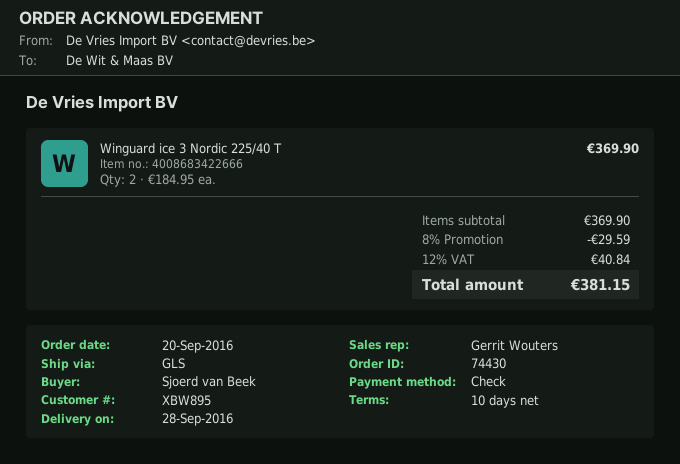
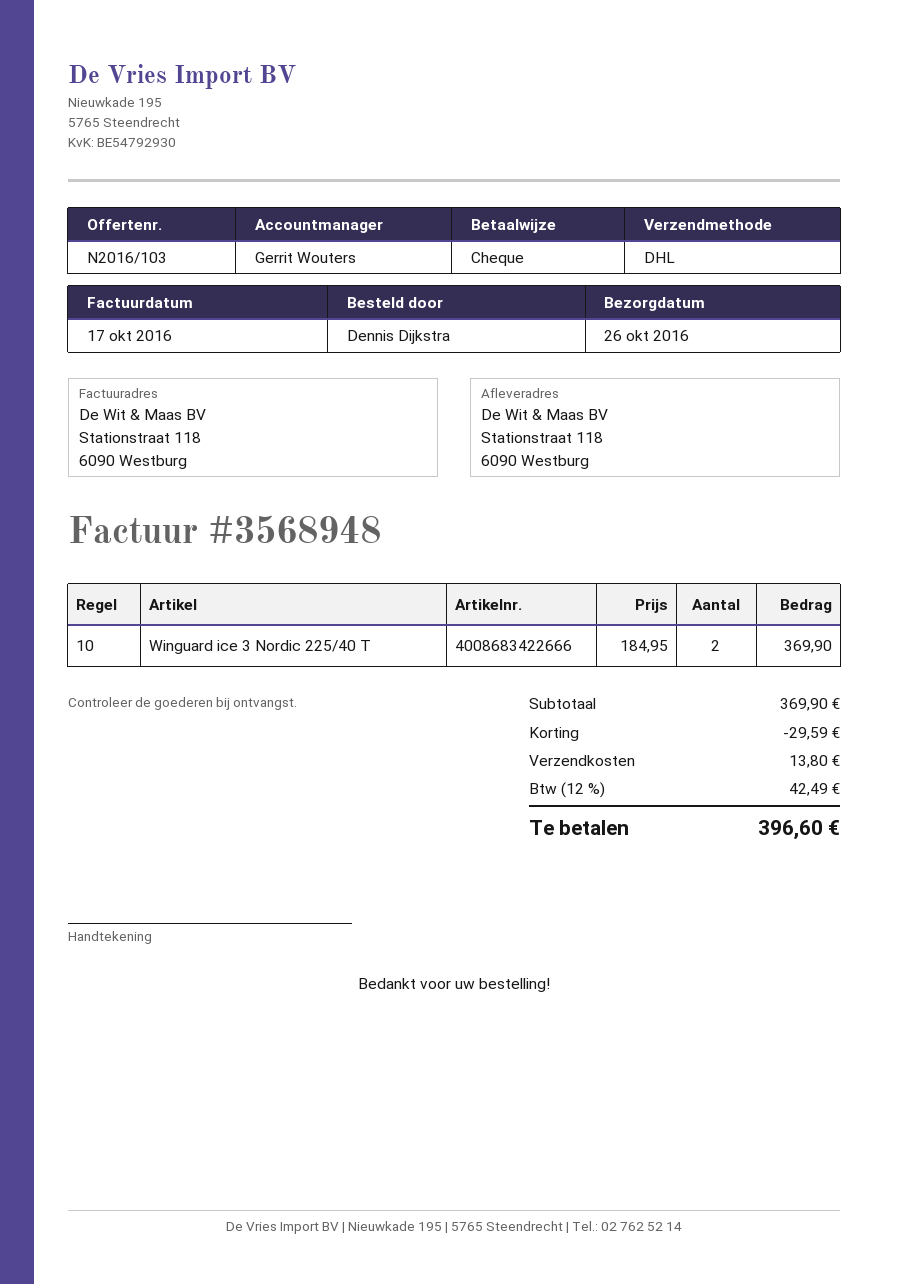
delivery date: 2016-09-28 -> 2016-10-26
ordered by: Sjoerd van Beek -> Dennis Dijkstra
shipping method: GLS -> DHL
shipping: none -> 13.80
tax: 12% = 40.84 -> 12% = 42.49
total: 381.15 -> 396.60

